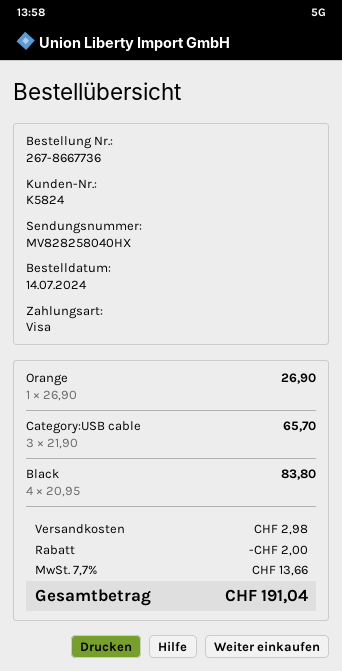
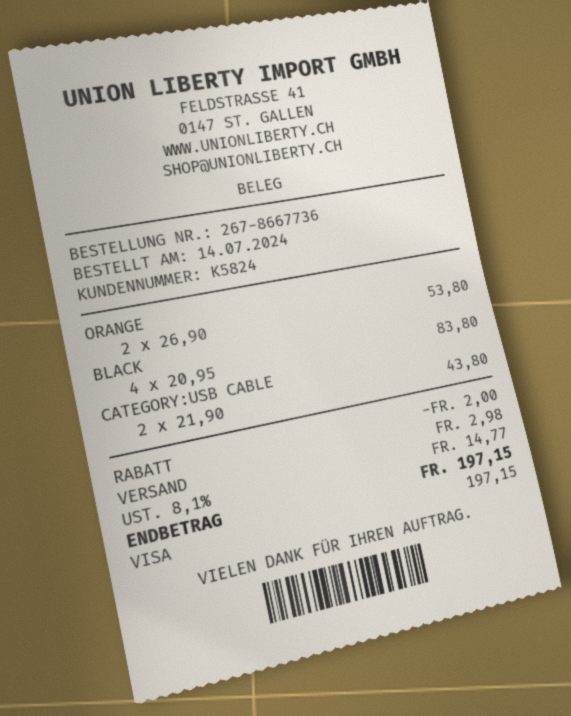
Orange: 1 x 26.90 = 26.90 -> 2 x 26.90 = 53.80
Category:USB cable: 3 x 21.90 = 65.70 -> 2 x 21.90 = 43.80
tax: 7.7% = 13.66 -> 8.1% = 14.77
total: 191.04 -> 197.15

